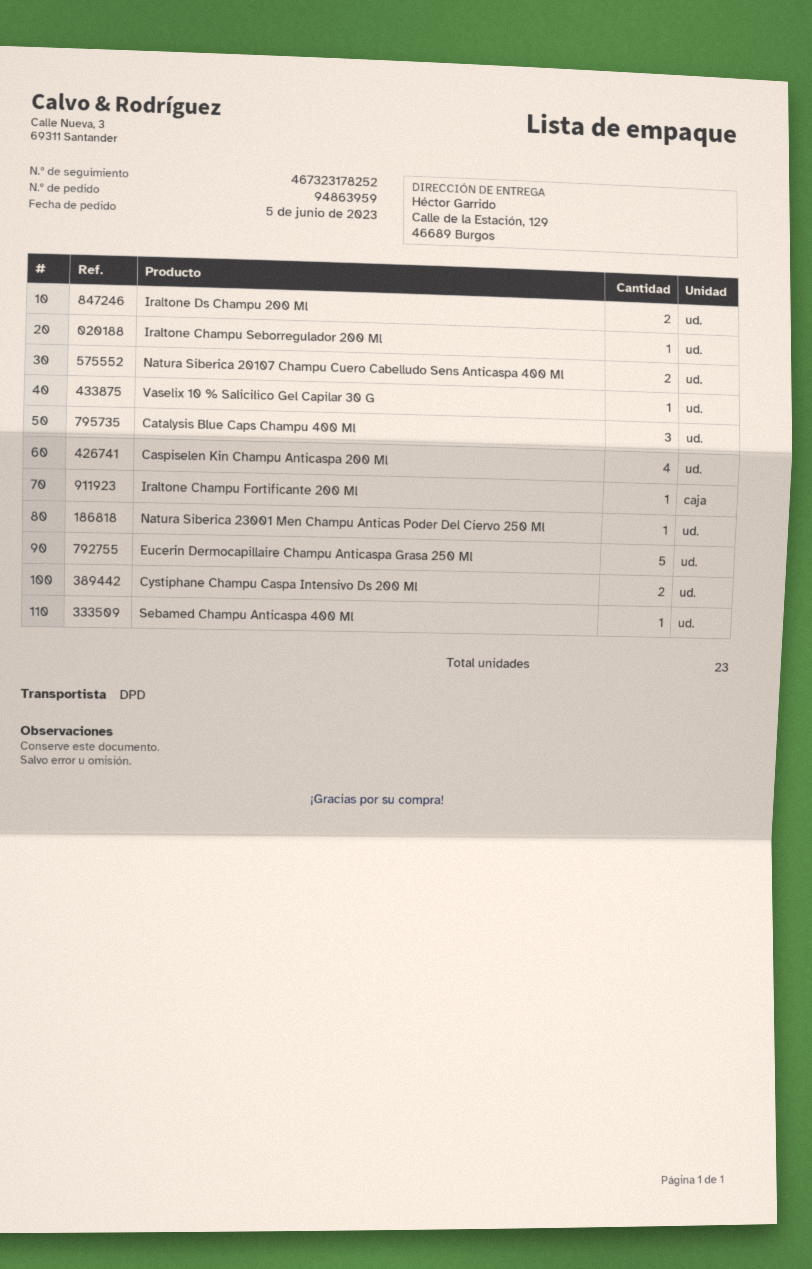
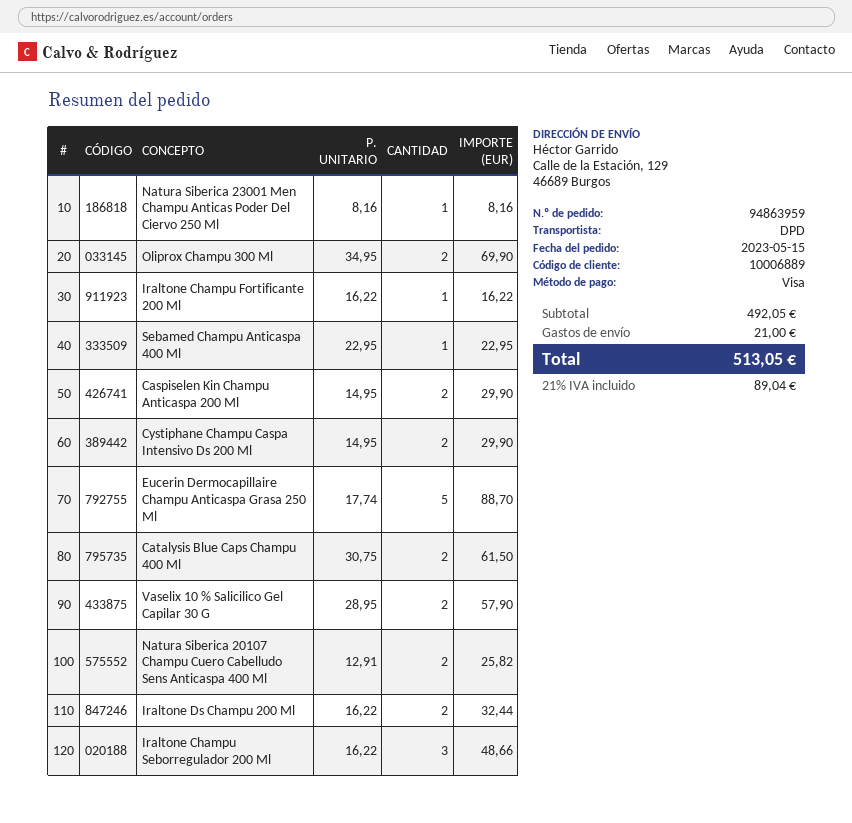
order date: 2023-06-05 -> 2023-05-15
Iraltone Champu Seborregulador 200 Ml: 1 -> 3
Vaselix 10 % Salicilico Gel Capilar 30 G: 1 -> 2
Catalysis Blue Caps Champu 400 Ml: 3 -> 2
Caspiselen Kin Champu Anticaspa 200 Ml: 4 -> 2
Oliprox Champu 300 Ml: none -> 2

